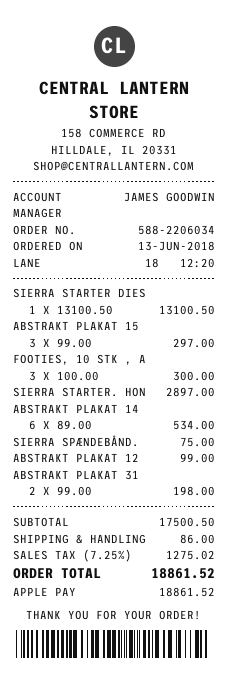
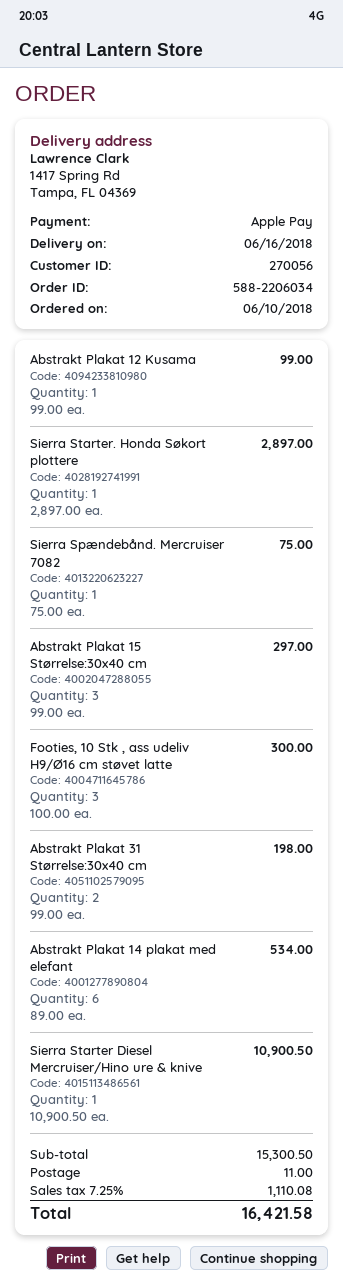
order date: 2018-06-13 -> 2018-06-10
SIERRA STARTER DIES: 1 x 13100.50 = 13100.50 -> 1 x 10900.50 = 10900.50
subtotal: 17500.50 -> 15300.50
shipping: 86.00 -> 11.00
tax: 7.25% = 1275.02 -> 7.25% = 1110.08
total: 18861.52 -> 16421.58

